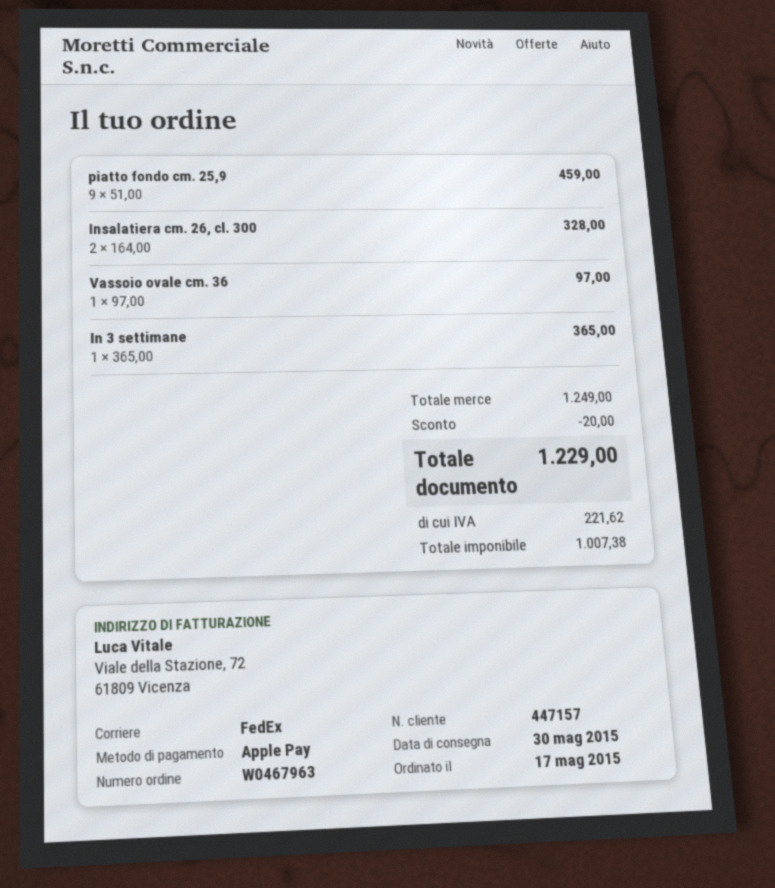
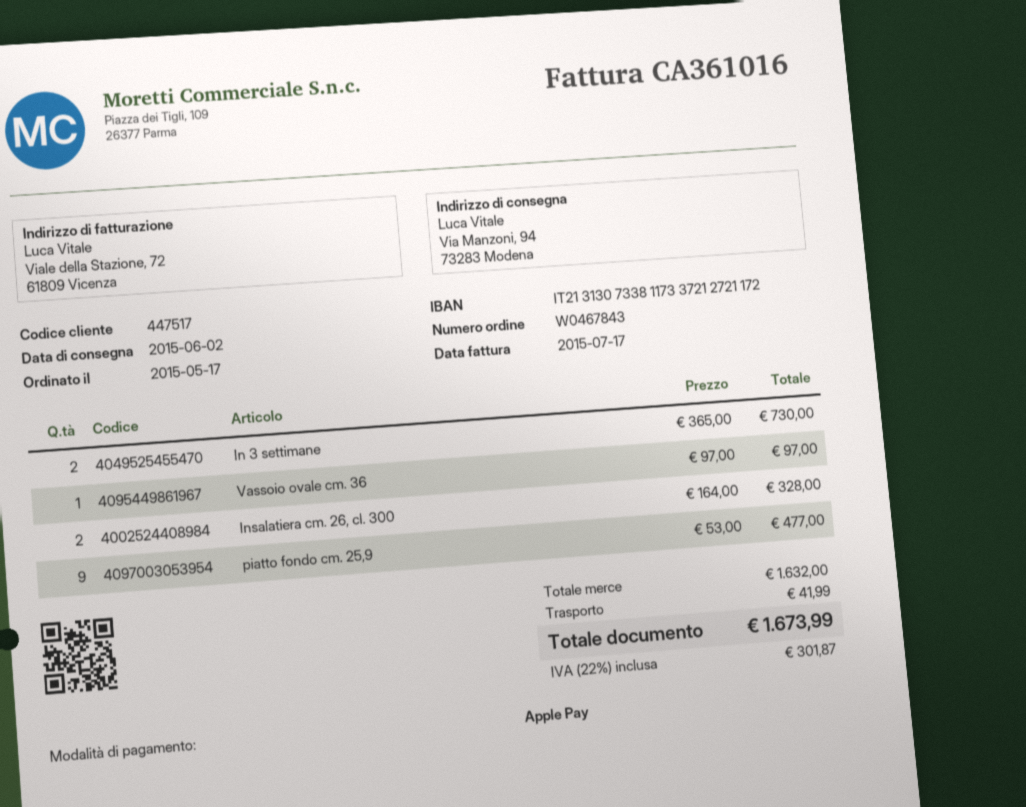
order number: W0467963 -> W0467843
delivery date: 2015-05-30 -> 2015-06-02
customer number: 447157 -> 447517
piatto fondo cm. 25,9: 9 x 51.00 = 459.00 -> 9 x 53.00 = 477.00
In 3 settimane: 1 x 365.00 = 365.00 -> 2 x 365.00 = 730.00
subtotal: 1249.00 -> 1632.00
discount: 20.00 -> none
shipping: none -> 41.99
tax: 221.62 -> 301.87
total: 1229.00 -> 1673.99

